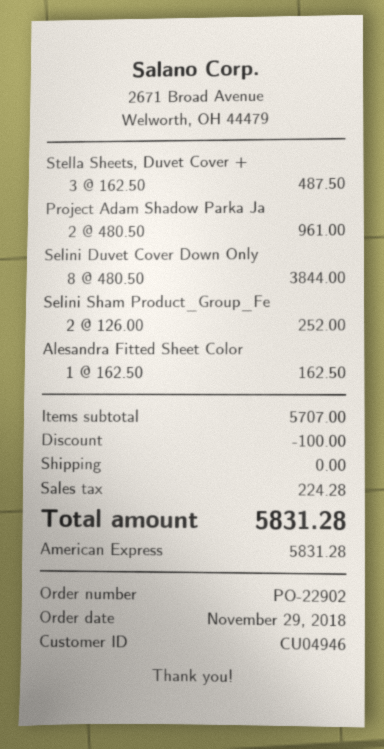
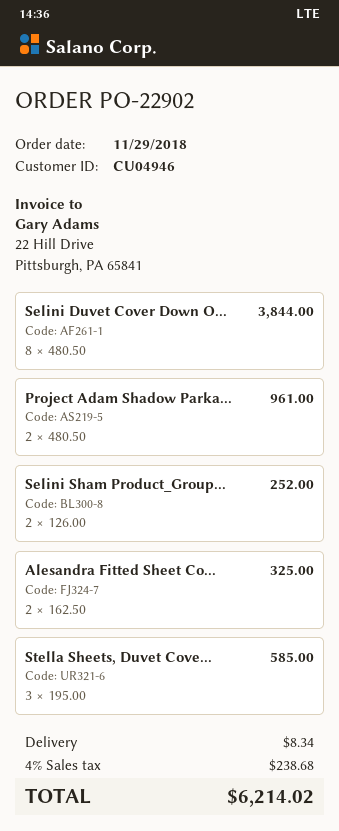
Stella Sheets, Duvet Cover +: 3 x 162.50 = 487.50 -> 3 x 195.00 = 585.00
Alesandra Fitted Sheet Color: 1 x 162.50 = 162.50 -> 2 x 162.50 = 325.00
discount: 100.00 -> none
shipping: 0.00 -> 8.34
tax: 224.28 -> 238.68
total: 5831.28 -> 6214.02

